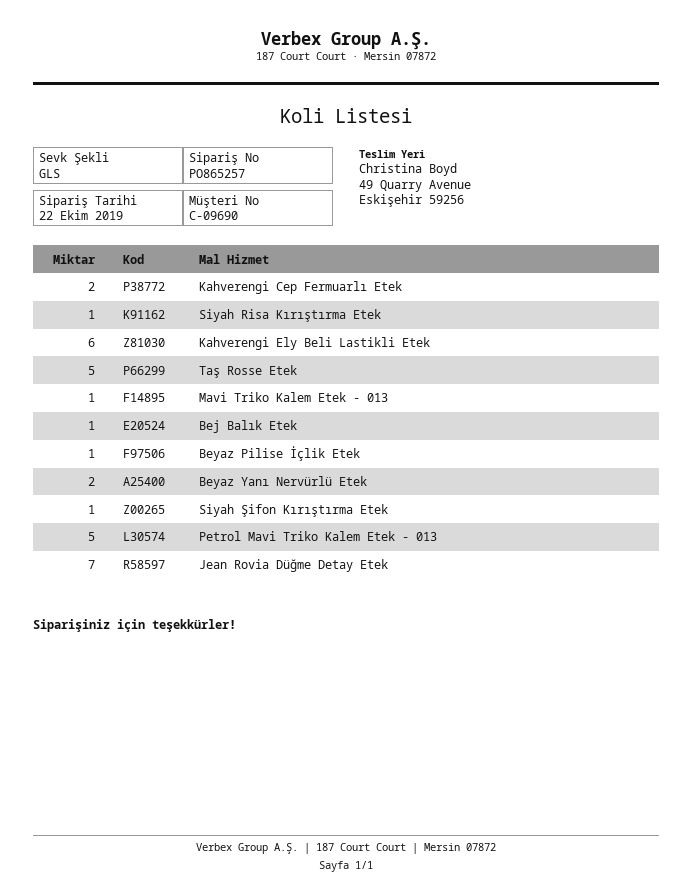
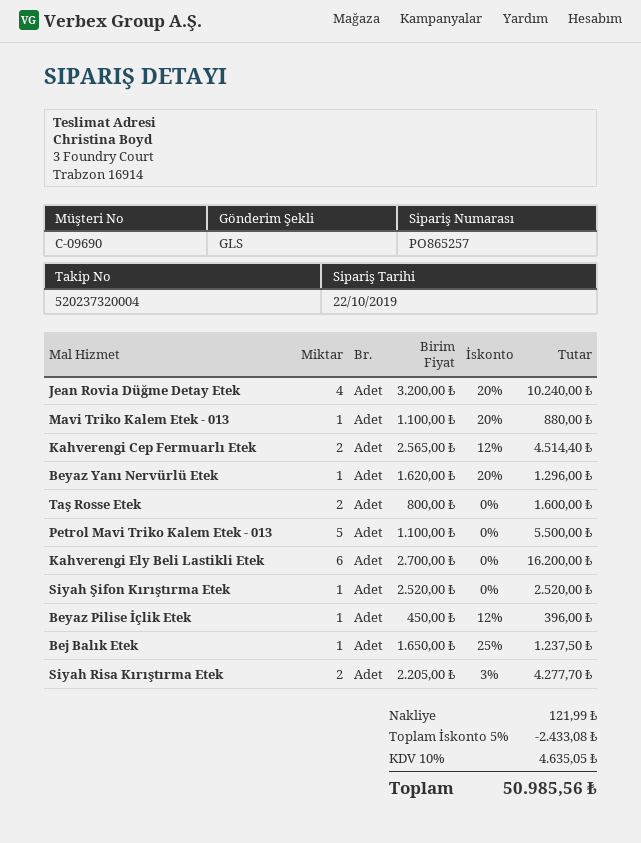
ship to: 49 Quarry Avenue, Eskişehir 59256 -> 3 Foundry Court, Trabzon 16914
Siyah Risa Kırıştırma Etek: 1 -> 2
Taş Rosse Etek: 5 -> 2
Beyaz Yanı Nervürlü Etek: 2 -> 1
Jean Rovia Düğme Detay Etek: 7 -> 4

